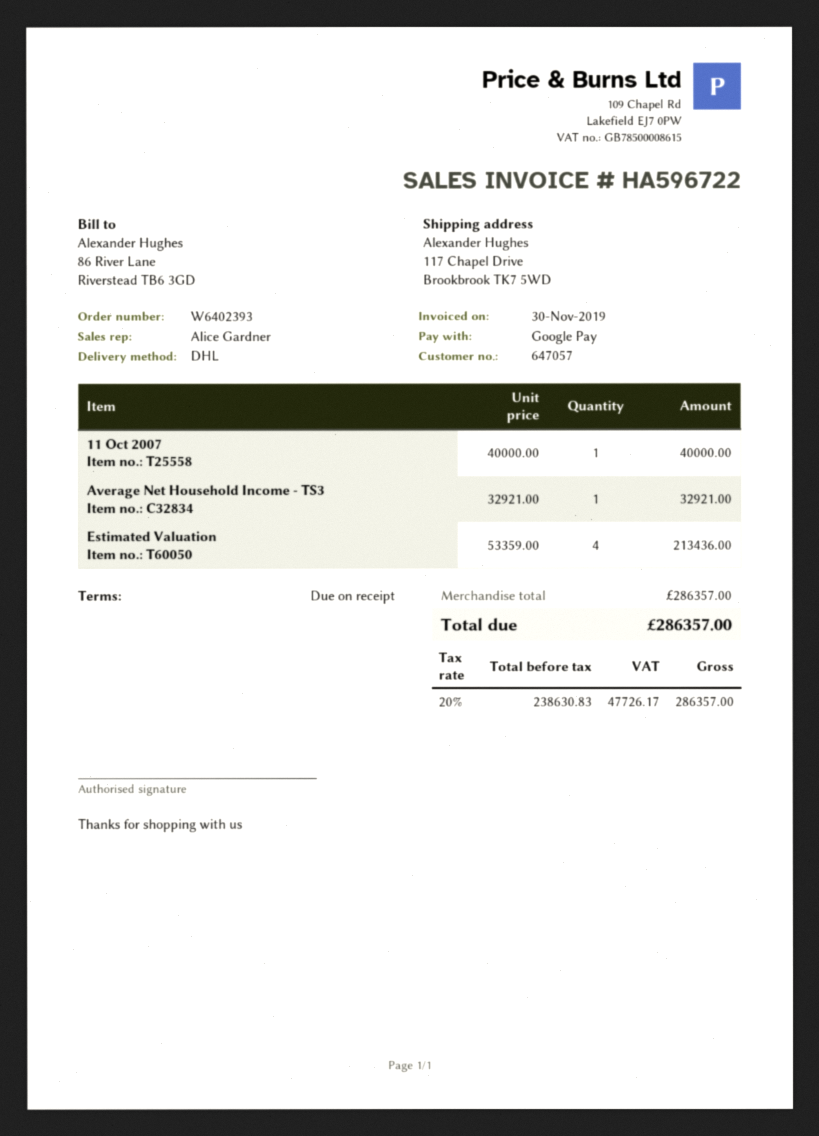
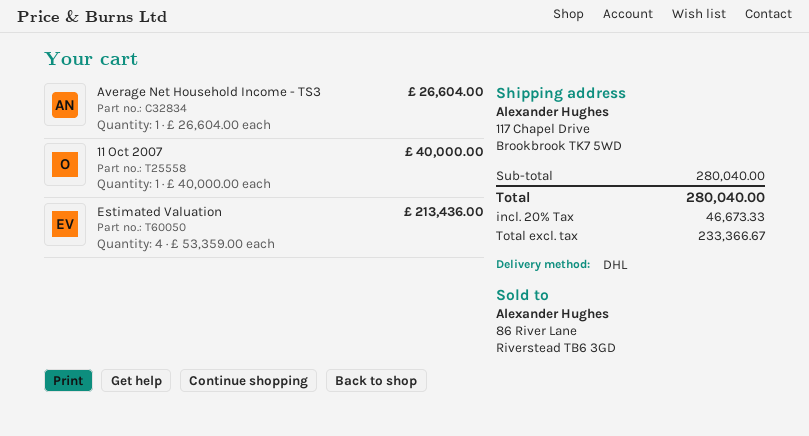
Average Net Household Income - TS3: 1 x 32921.00 = 32921.00 -> 1 x 26604.00 = 26604.00
subtotal: 286357.00 -> 280040.00
net: 238630.83 -> 233366.67
tax: 20% = 47726.17 -> 20% = 46673.33
total: 286357.00 -> 280040.00

